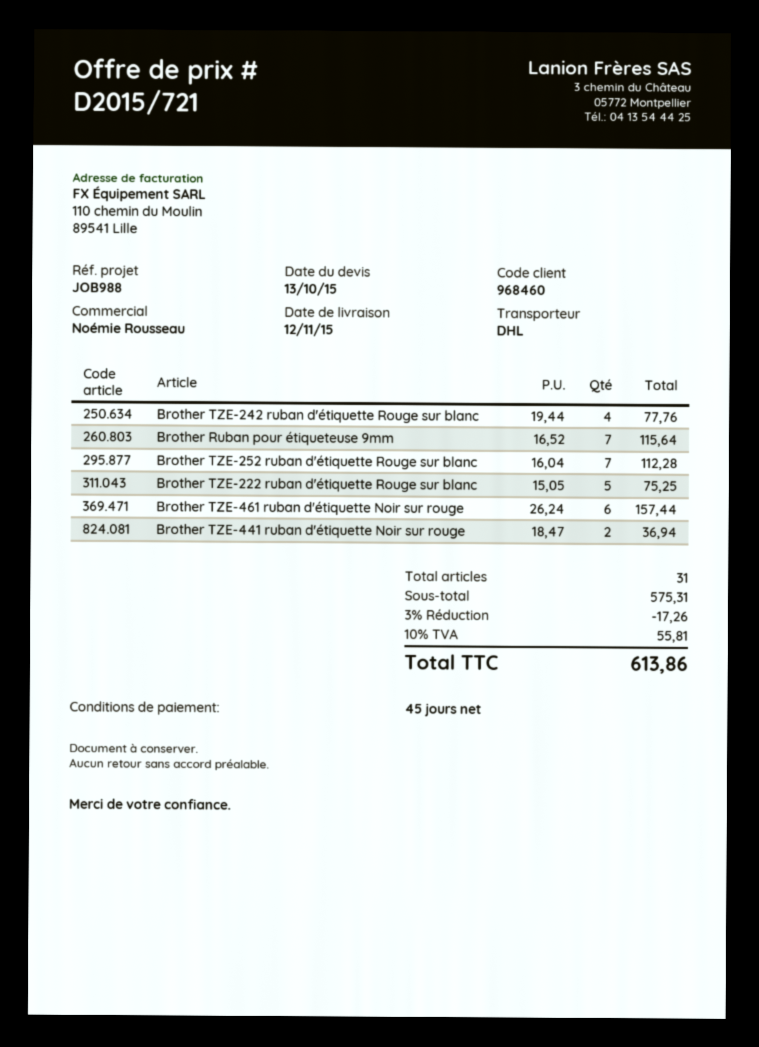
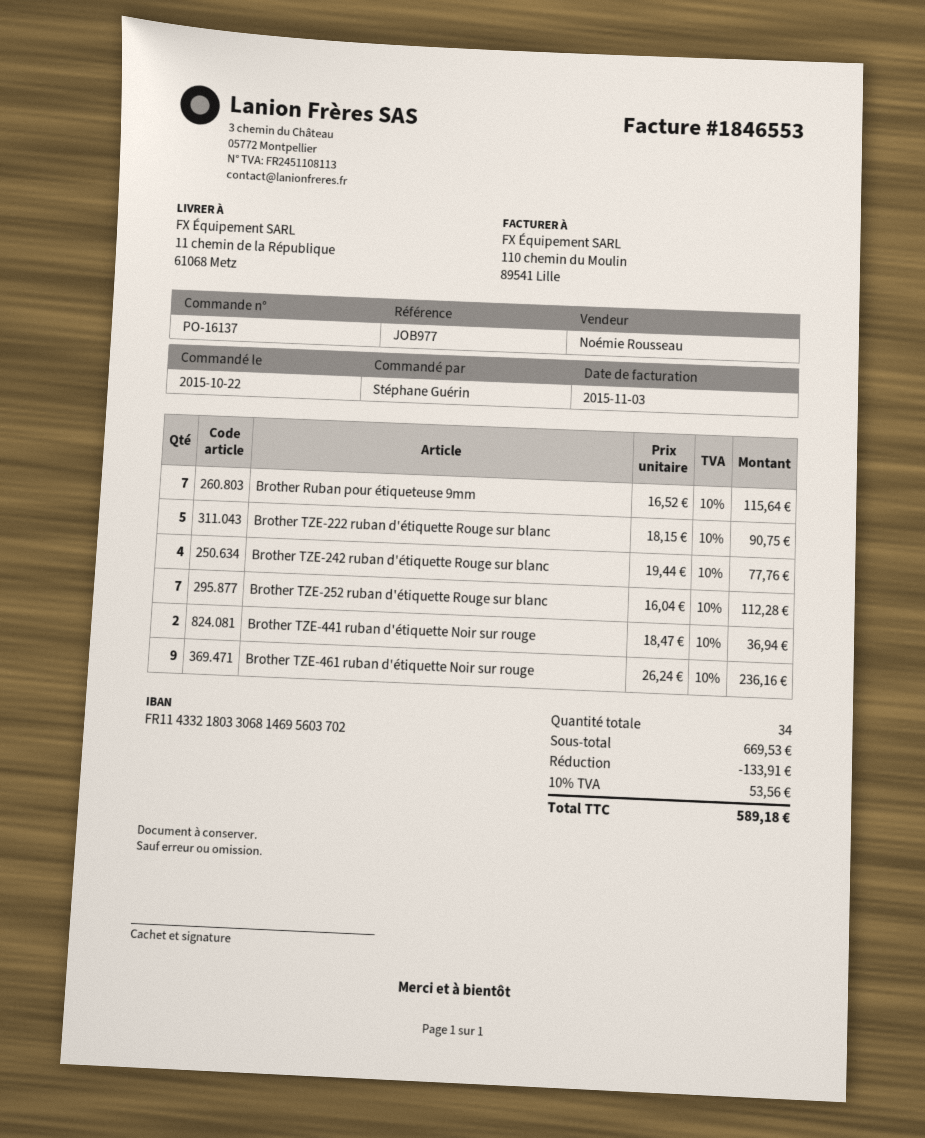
reference: JOB988 -> JOB977
Brother TZE-222 ruban d'étiquette Rouge sur blanc: 5 x 15.05 = 75.25 -> 5 x 18.15 = 90.75
Brother TZE-461 ruban d'étiquette Noir sur rouge: 6 x 26.24 = 157.44 -> 9 x 26.24 = 236.16
total quantity: 31 -> 34
subtotal: 575.31 -> 669.53
discount: 17.26 -> 133.91
tax: 10% = 55.81 -> 10% = 53.56
total: 613.86 -> 589.18

